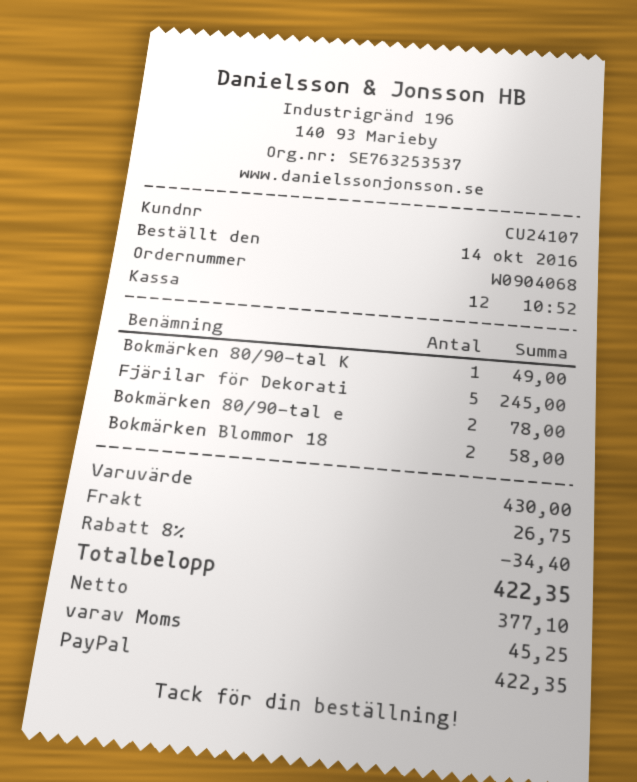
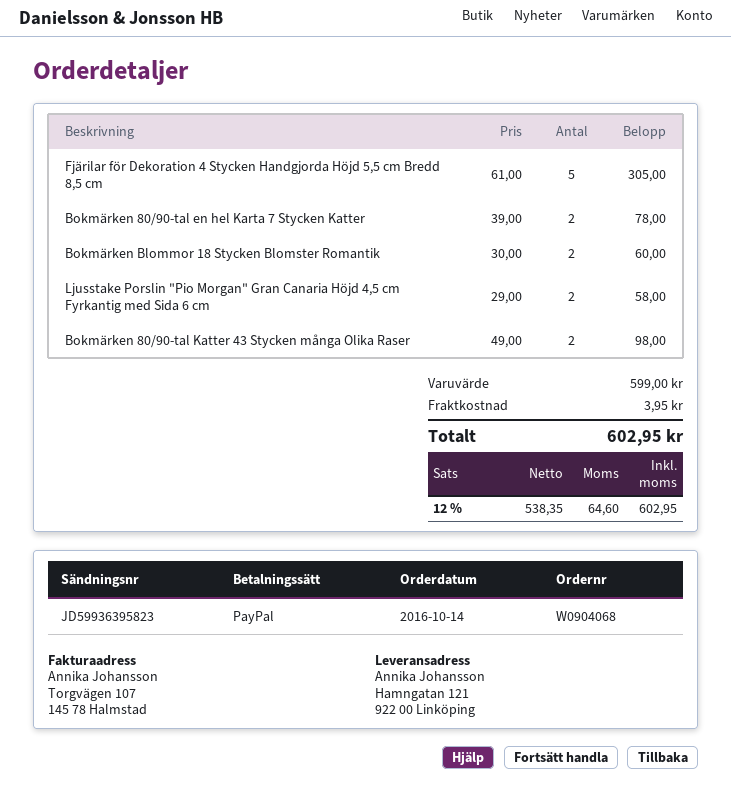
Bokmärken 80/90-tal K: 1 for 49.00 -> 2 for 98.00
Fjärilar för Dekorati: 5 for 245.00 -> 5 for 305.00
Bokmärken Blommor 18: 2 for 58.00 -> 2 for 60.00
Ljusstake Porslin "Pio Morgan" Gran Canaria Höjd 4,5 cm Fyrkantig med Sida 6 cm: none -> 2 for 58.00
subtotal: 430.00 -> 599.00
discount: 8% = 34.40 -> none
shipping: 26.75 -> 3.95
net: 377.10 -> 538.35
tax: 45.25 -> 64.60
total: 422.35 -> 602.95

